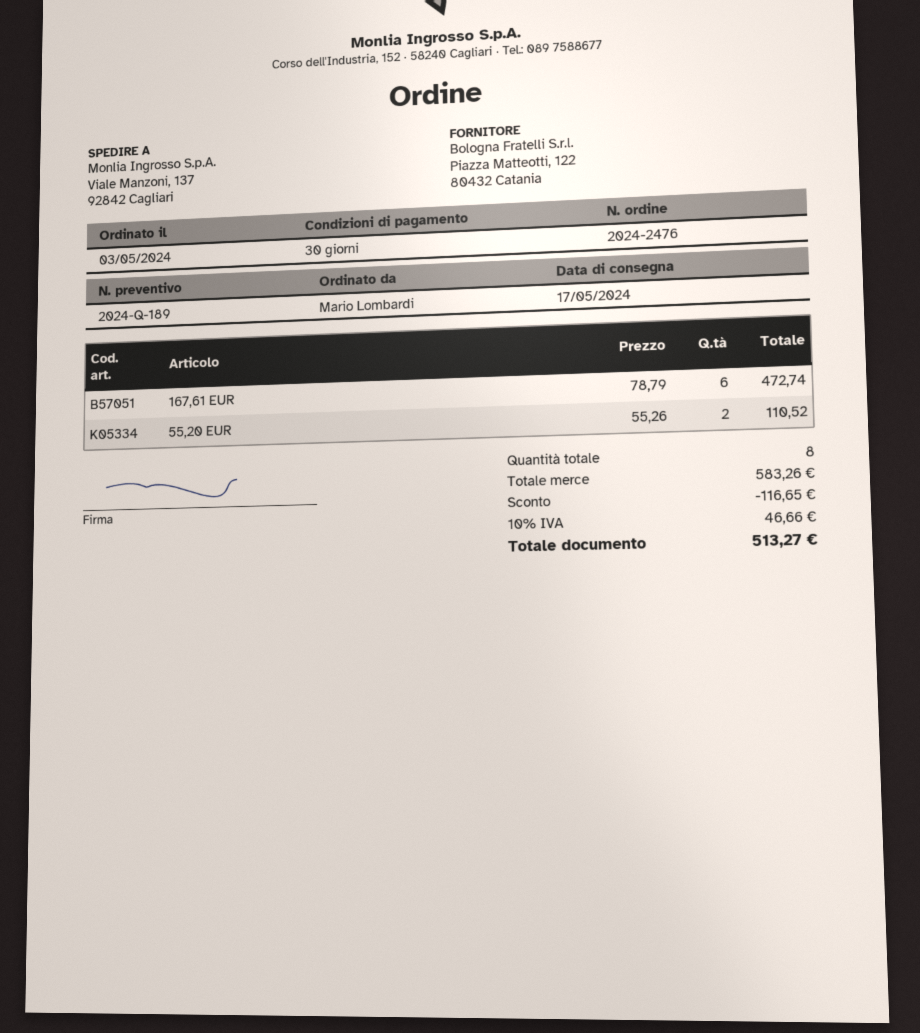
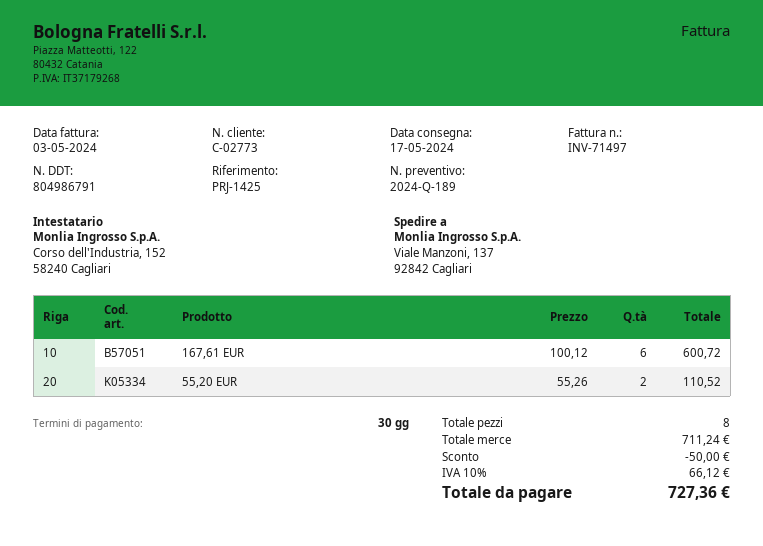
167,61 EUR: 6 x 78.79 = 472.74 -> 6 x 100.12 = 600.72
subtotal: 583.26 -> 711.24
discount: 116.65 -> 50.00
tax: 10% = 46.66 -> 10% = 66.12
total: 513.27 -> 727.36

